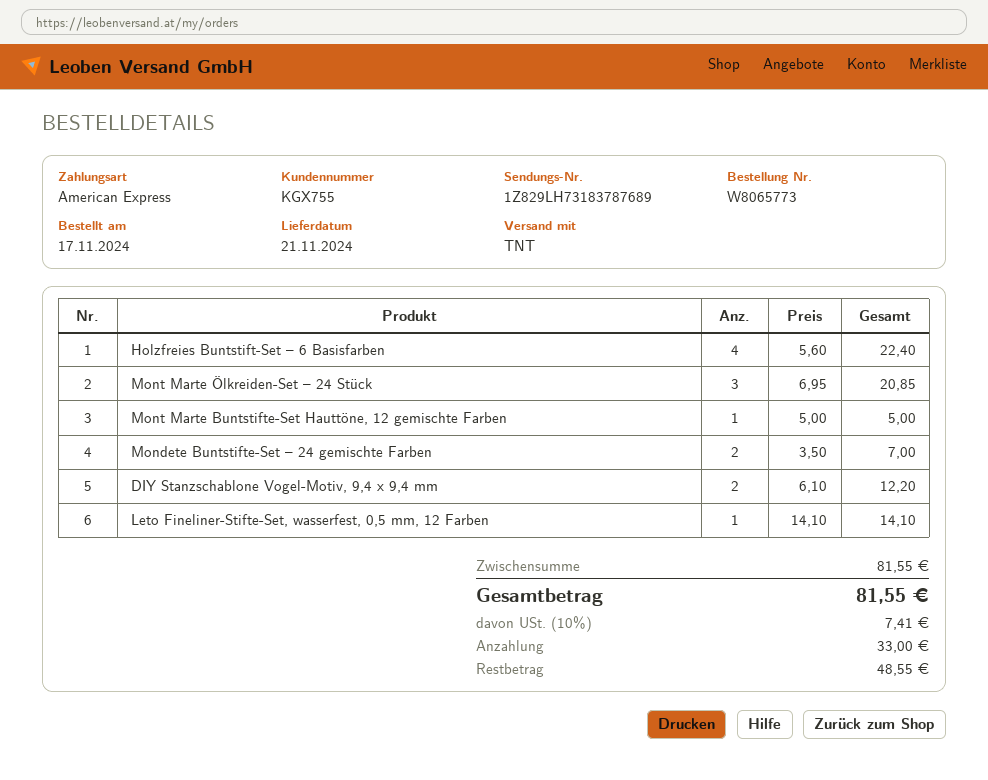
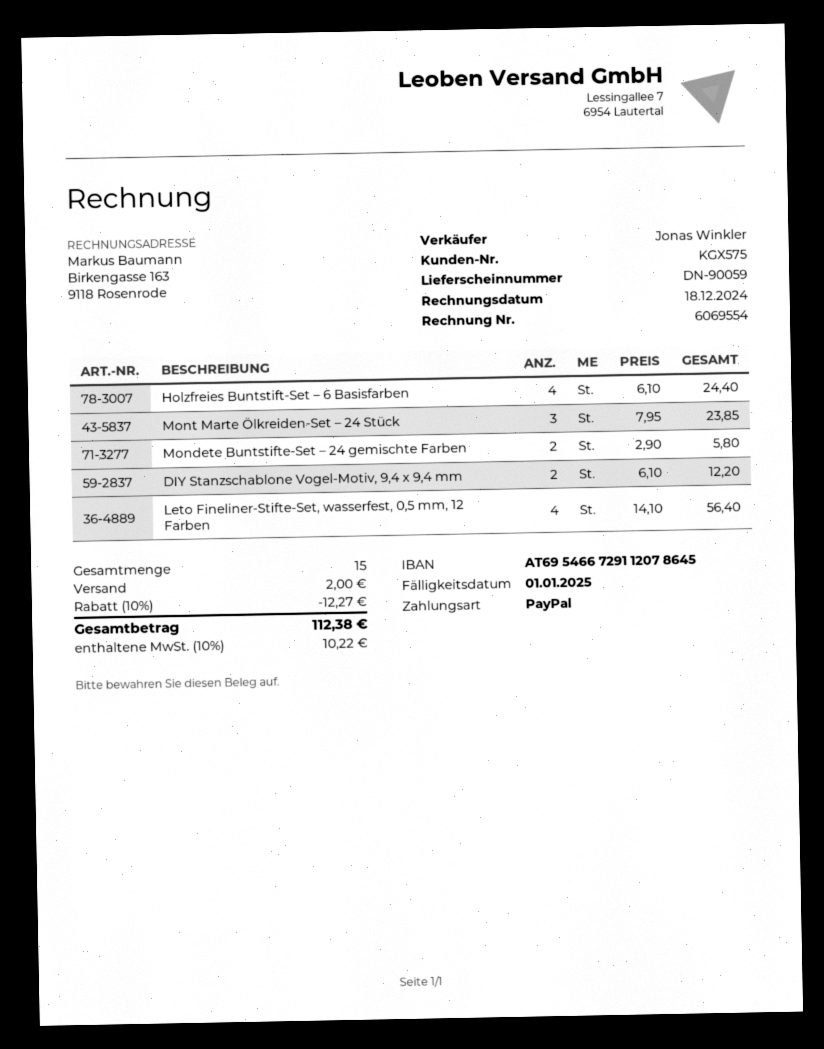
customer number: KGX755 -> KGX575
payment method: American Express -> PayPal
Holzfreies Buntstift-Set – 6 Basisfarben: 4 x 5.60 = 22.40 -> 4 x 6.10 = 24.40
Mont Marte Ölkreiden-Set – 24 Stück: 3 x 6.95 = 20.85 -> 3 x 7.95 = 23.85
Mont Marte Buntstifte-Set Hauttöne, 12 gemischte Farben: 1 x 5.00 = 5.00 -> none
Mondete Buntstifte-Set – 24 gemischte Farben: 2 x 3.50 = 7.00 -> 2 x 2.90 = 5.80
Leto Fineliner-Stifte-Set, wasserfest, 0,5 mm, 12 Farben: 1 x 14.10 = 14.10 -> 4 x 14.10 = 56.40
discount: none -> 10% = 12.27
shipping: none -> 2.00
tax: 10% = 7.41 -> 10% = 10.22
total: 81.55 -> 112.38

